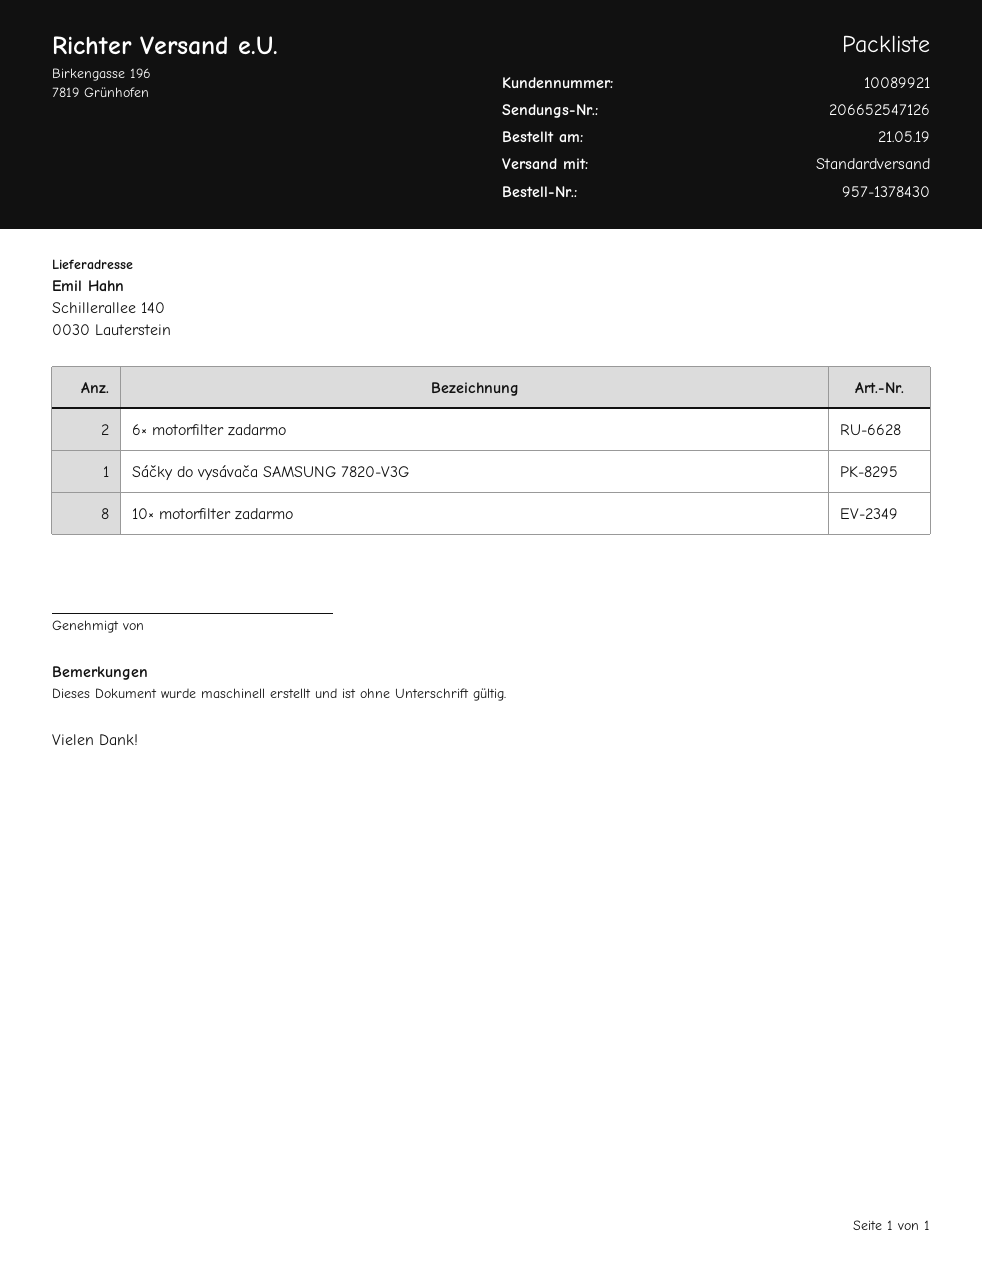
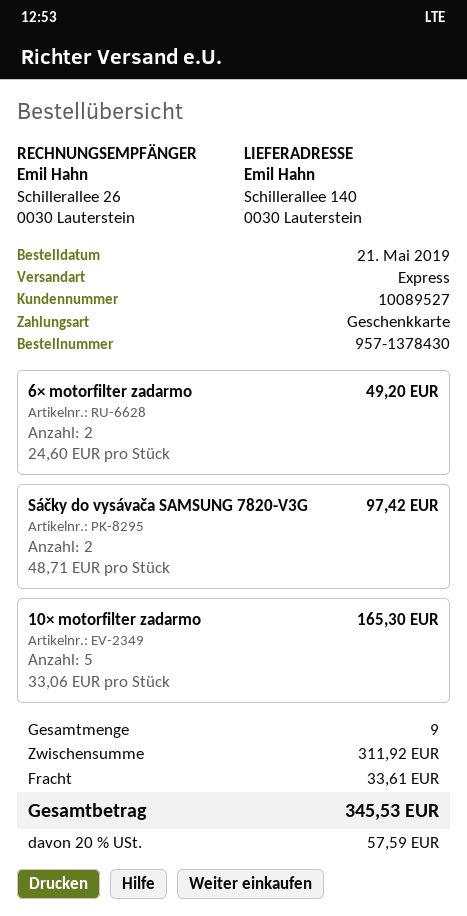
customer number: 10089921 -> 10089527
shipping method: standard -> express
Sáčky do vysávača SAMSUNG 7820-V3G: 1 -> 2
10× motorfilter zadarmo: 8 -> 5

